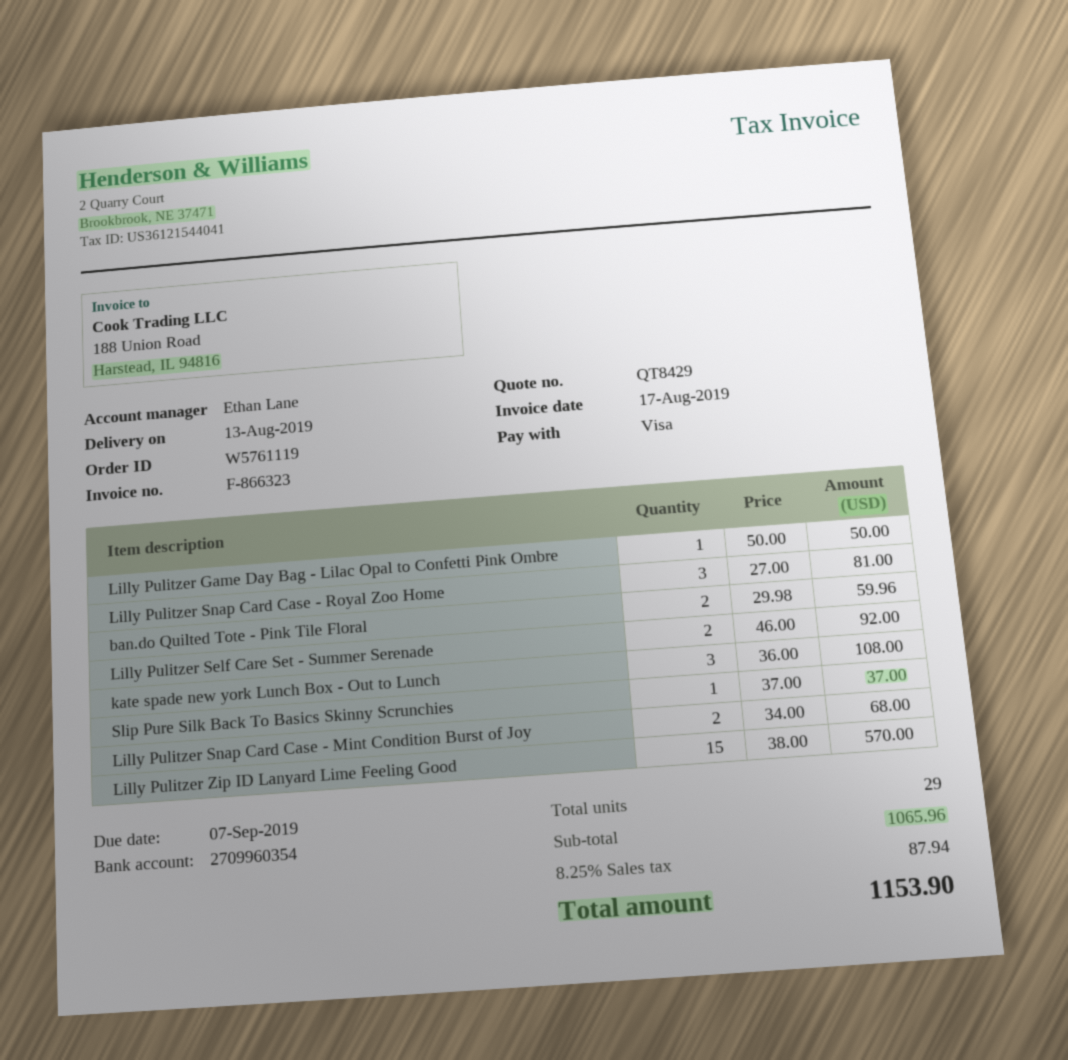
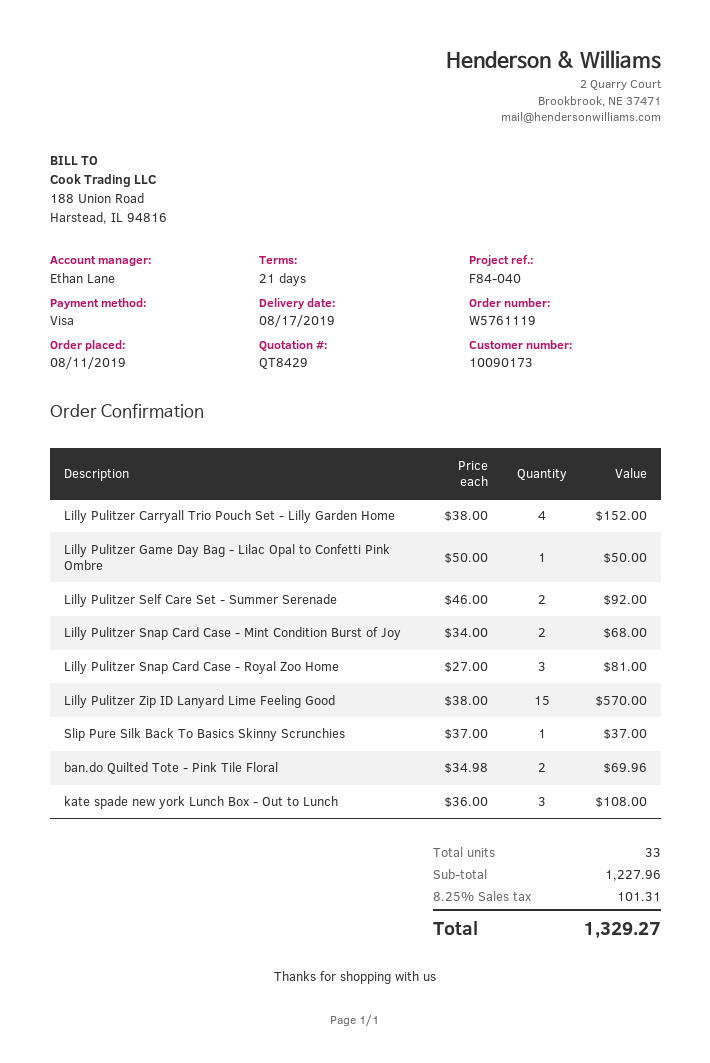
delivery date: 2019-08-13 -> 2019-08-17
ban.do Quilted Tote - Pink Tile Floral: 2 x 29.98 = 59.96 -> 2 x 34.98 = 69.96
Lilly Pulitzer Carryall Trio Pouch Set - Lilly Garden Home: none -> 4 x 38.00 = 152.00
total quantity: 29 -> 33
subtotal: 1065.96 -> 1227.96
tax: 8.25% = 87.94 -> 8.25% = 101.31
total: 1153.90 -> 1329.27

